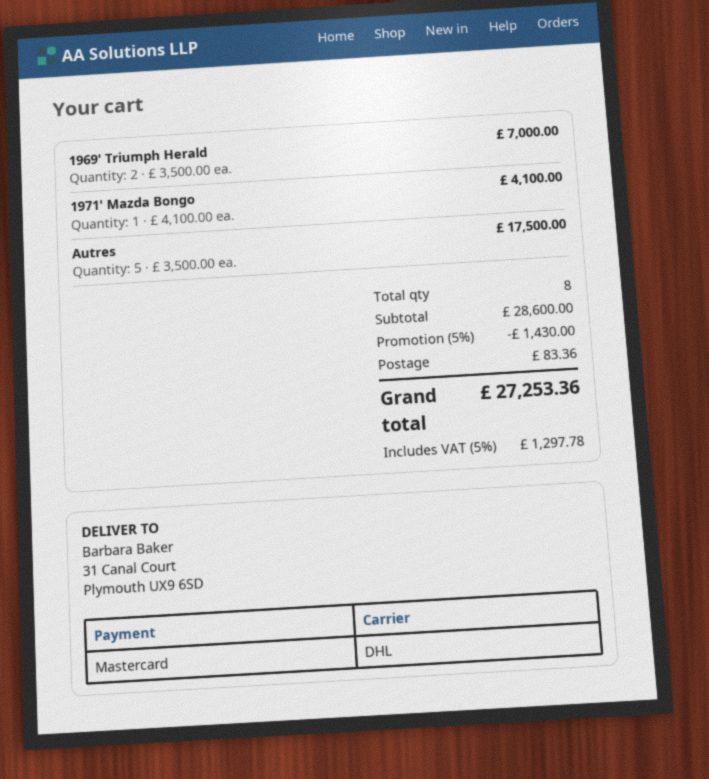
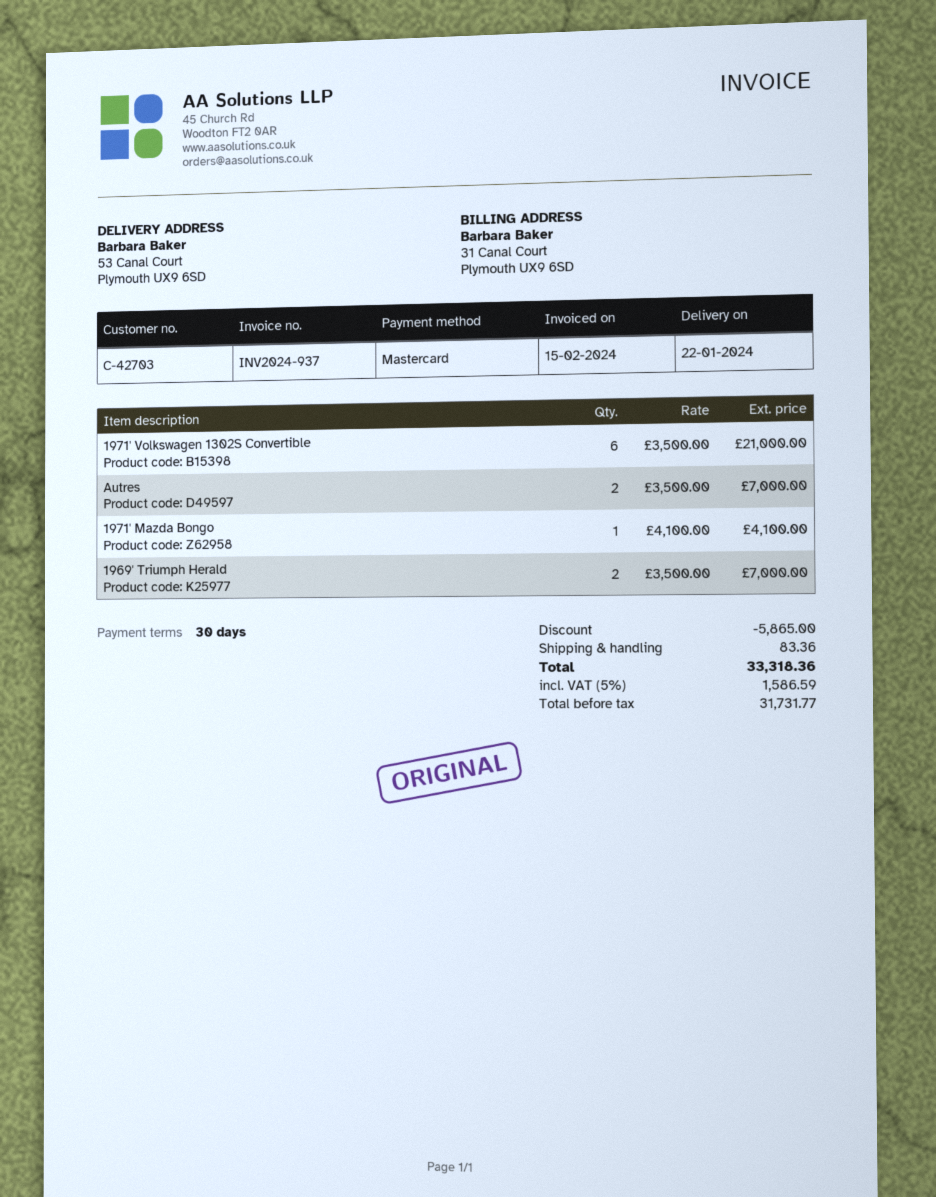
ship to: 31 Canal Court, Plymouth UX9 6SD -> 53 Canal Court, Plymouth UX9 6SD
Autres: 5 x 3500.00 = 17500.00 -> 2 x 3500.00 = 7000.00
1971' Volkswagen 1302S Convertible: none -> 6 x 3500.00 = 21000.00
discount: 1430.00 -> 5865.00
tax: 5% = 1297.78 -> 5% = 1586.59
total: 27253.36 -> 33318.36

